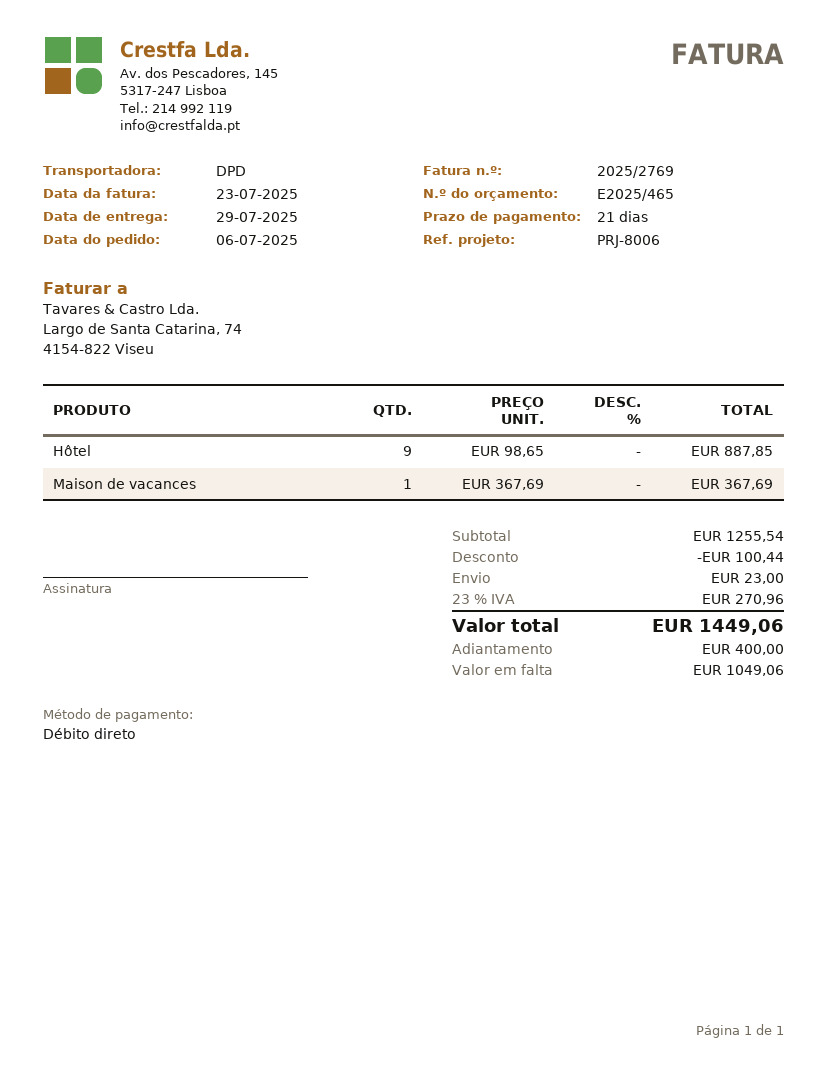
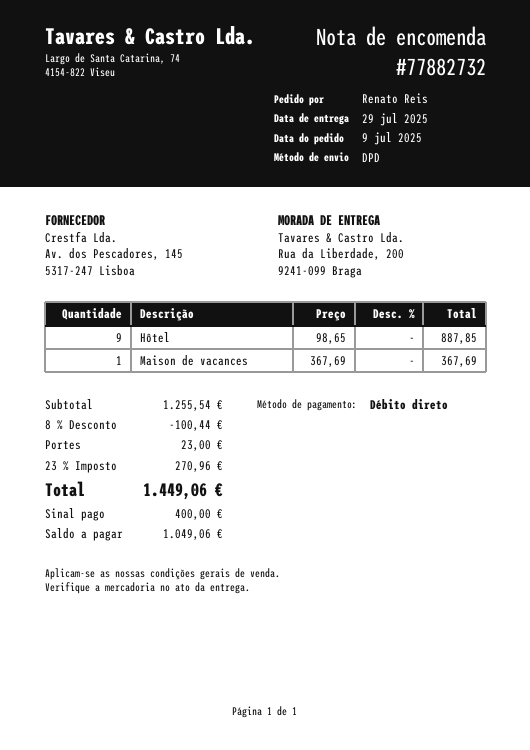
order date: 2025-07-06 -> 2025-07-09

